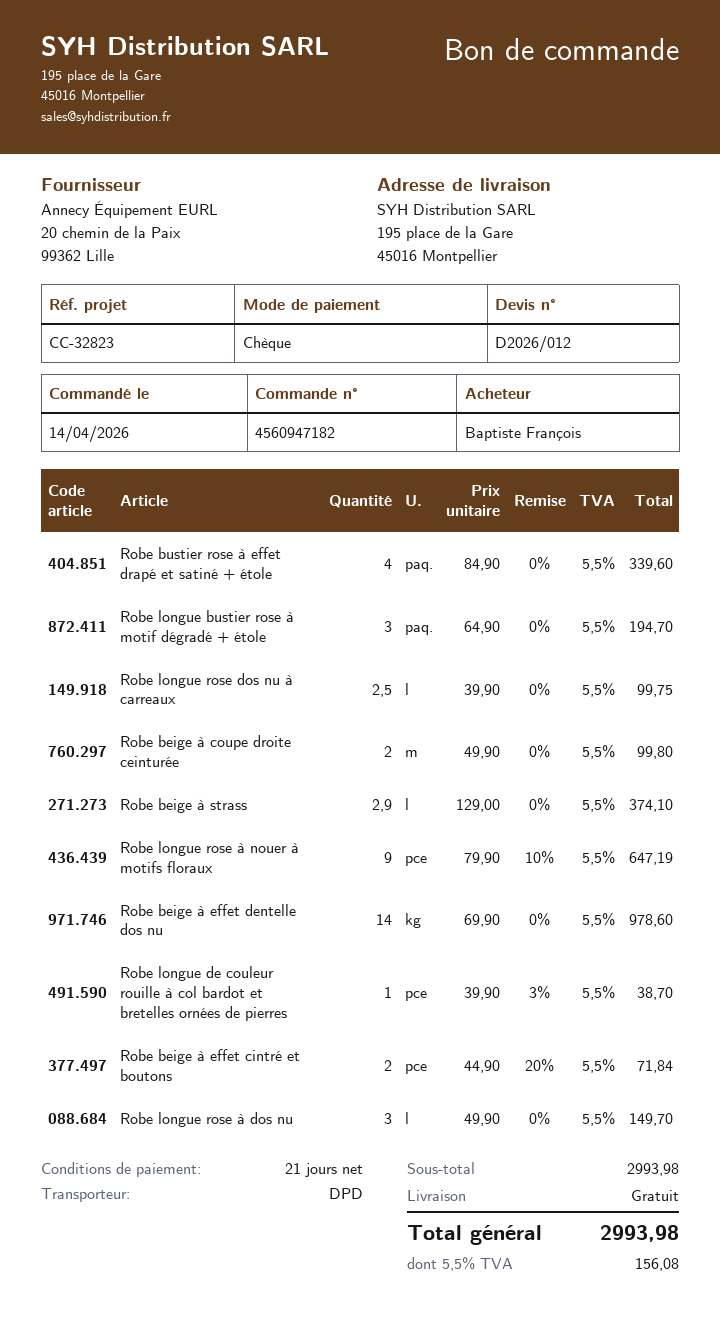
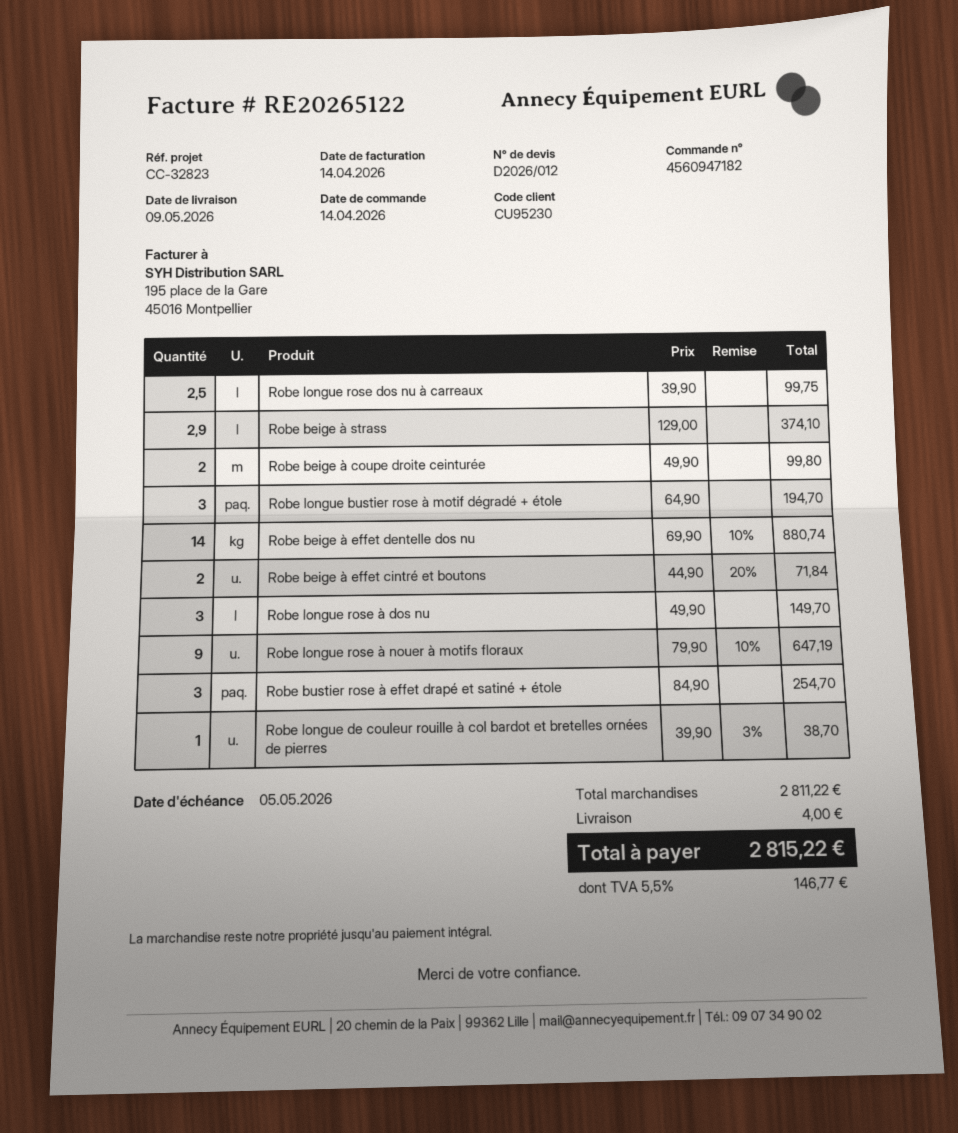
Robe bustier rose à effet drapé et satiné + étole: 4 x 84.90 = 339.60 -> 3 x 84.90 = 254.70
Robe beige à effet dentelle dos nu: 14 x 69.90 = 978.60 -> 14 x 69.90 - 10% = 880.74
subtotal: 2993.98 -> 2811.22
shipping: 0.00 -> 4.00
tax: 5.5% = 156.08 -> 5.5% = 146.77
total: 2993.98 -> 2815.22

